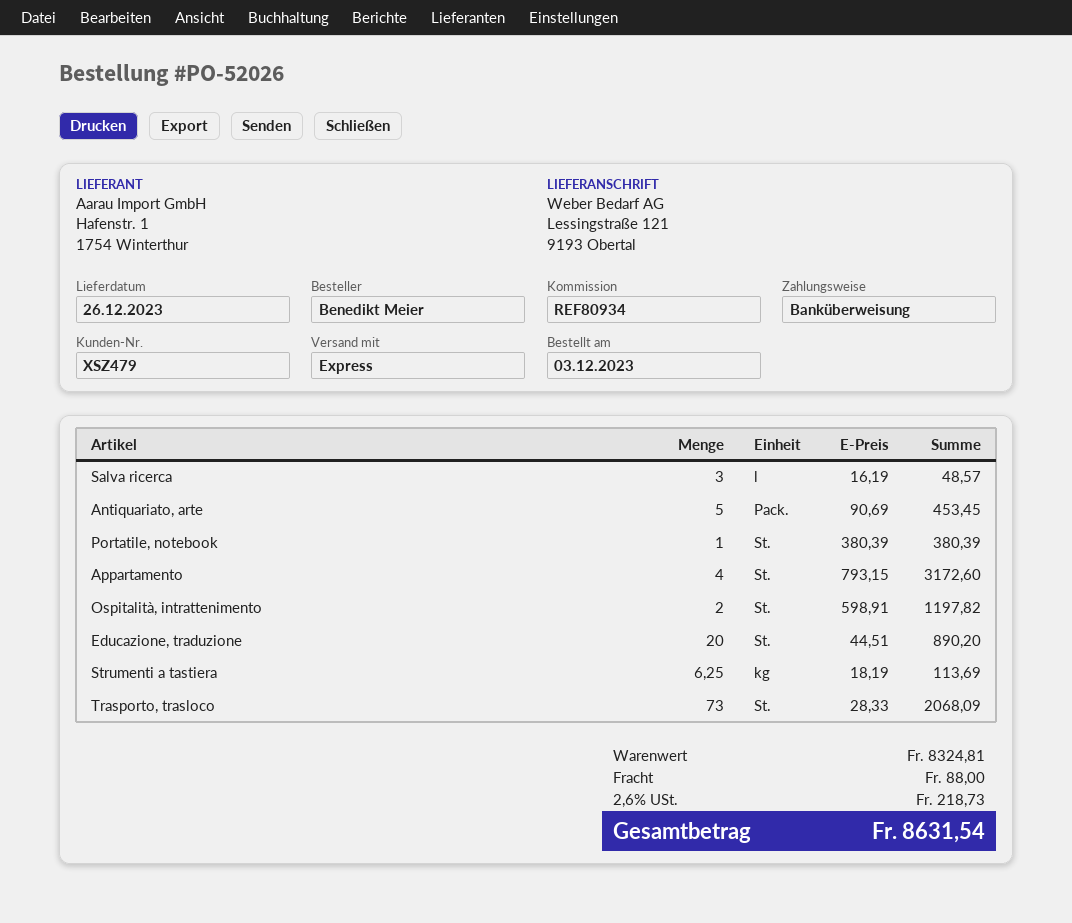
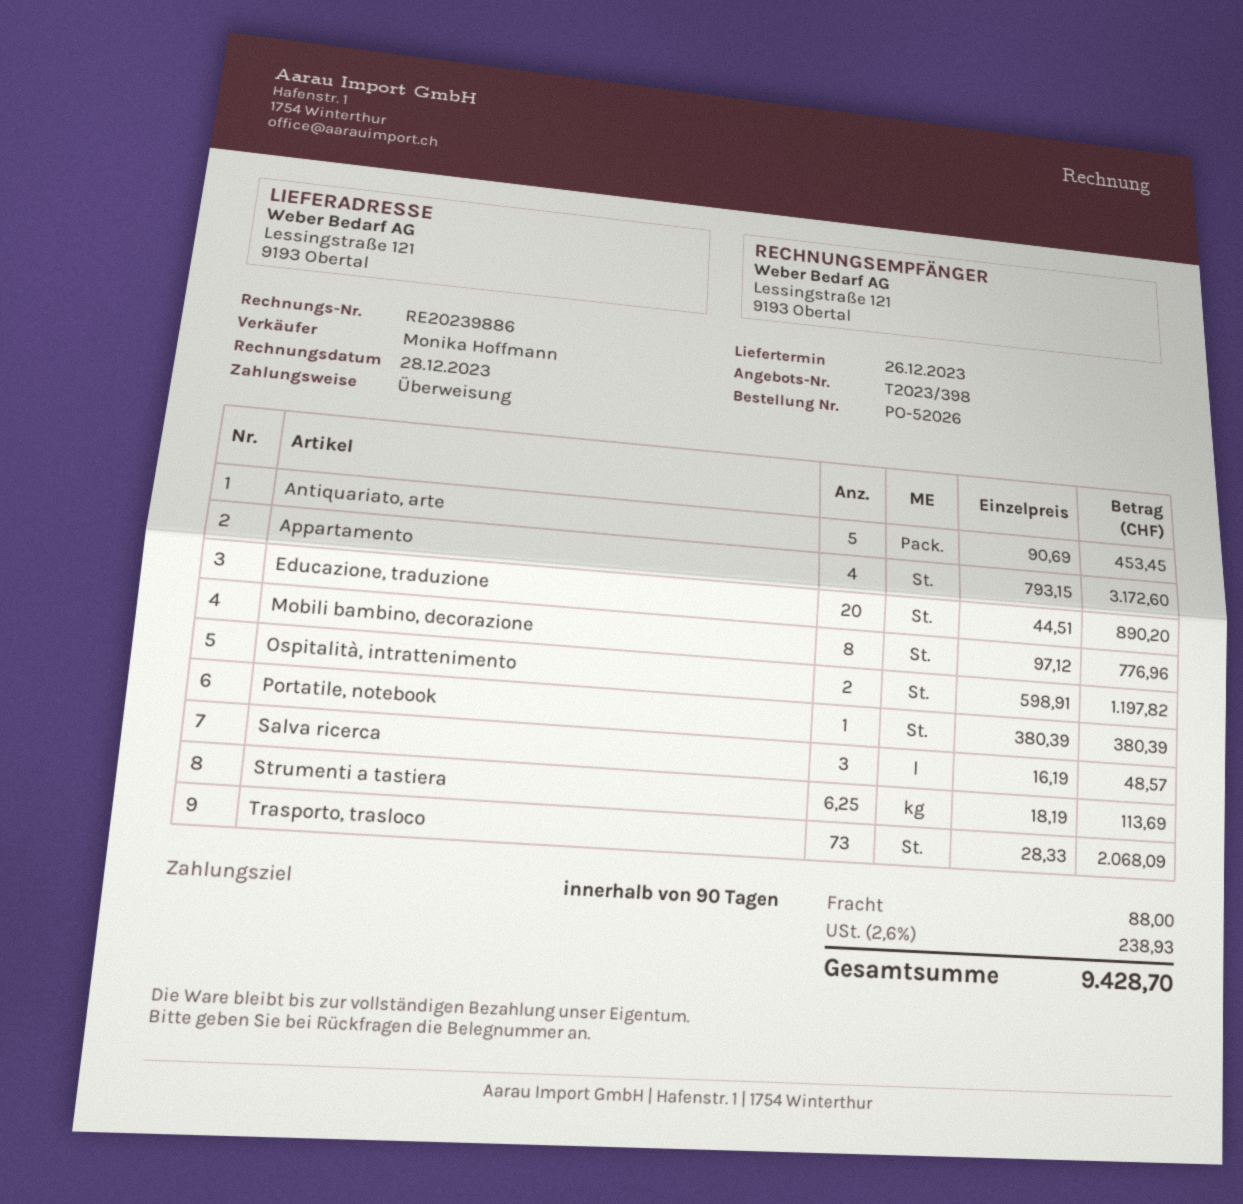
Mobili bambino, decorazione: none -> 8 x 97.12 = 776.96
tax: 2.6% = 218.73 -> 2.6% = 238.93
total: 8631.54 -> 9428.70

